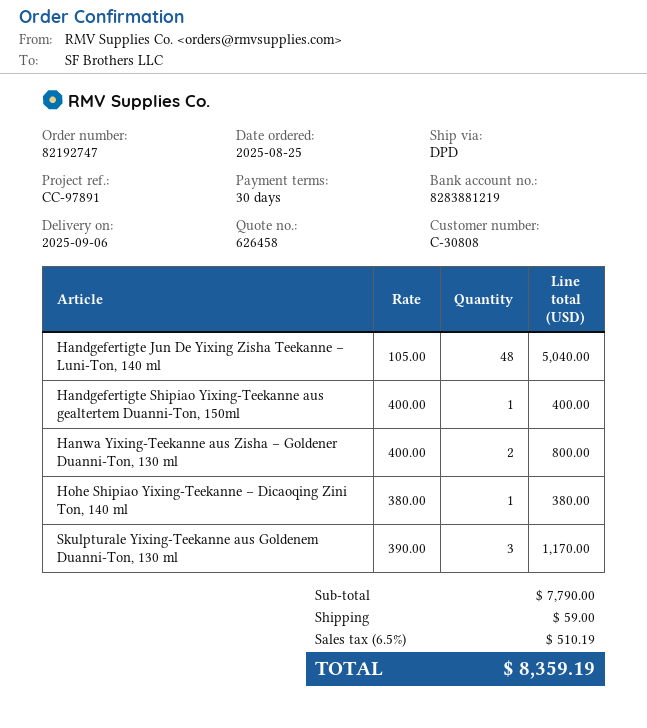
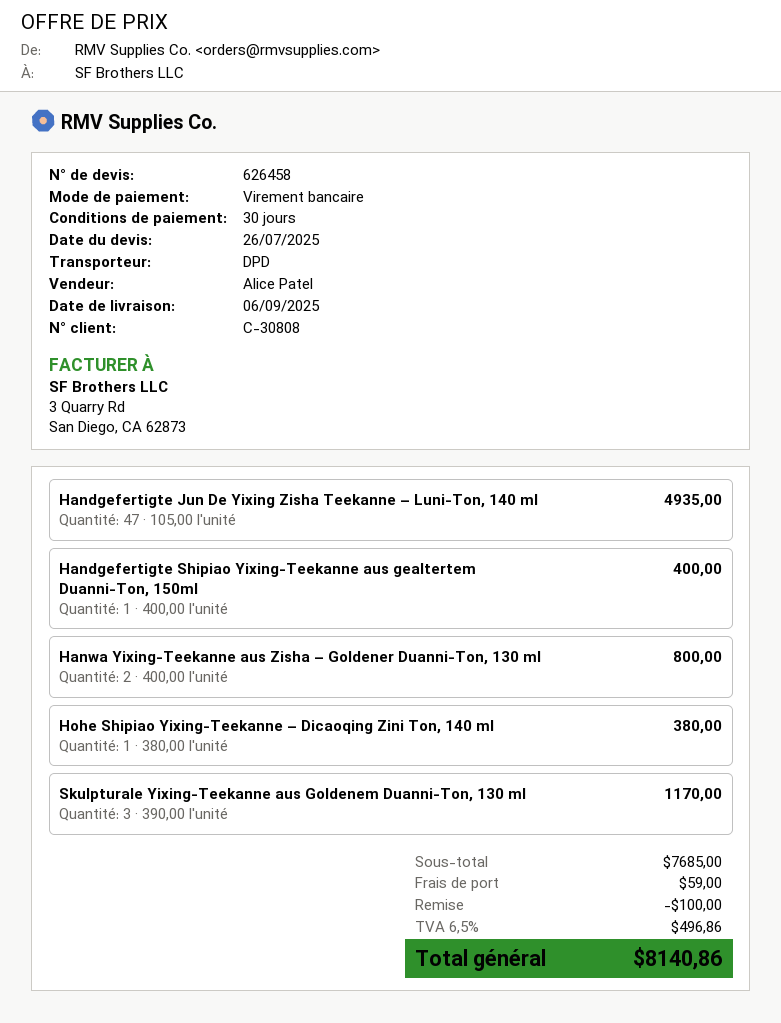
Handgefertigte Jun De Yixing Zisha Teekanne – Luni-Ton, 140 ml: 48 x 105.00 = 5040.00 -> 47 x 105.00 = 4935.00
subtotal: 7790.00 -> 7685.00
discount: none -> 100.00
tax: 6.5% = 510.19 -> 6.5% = 496.86
total: 8359.19 -> 8140.86

